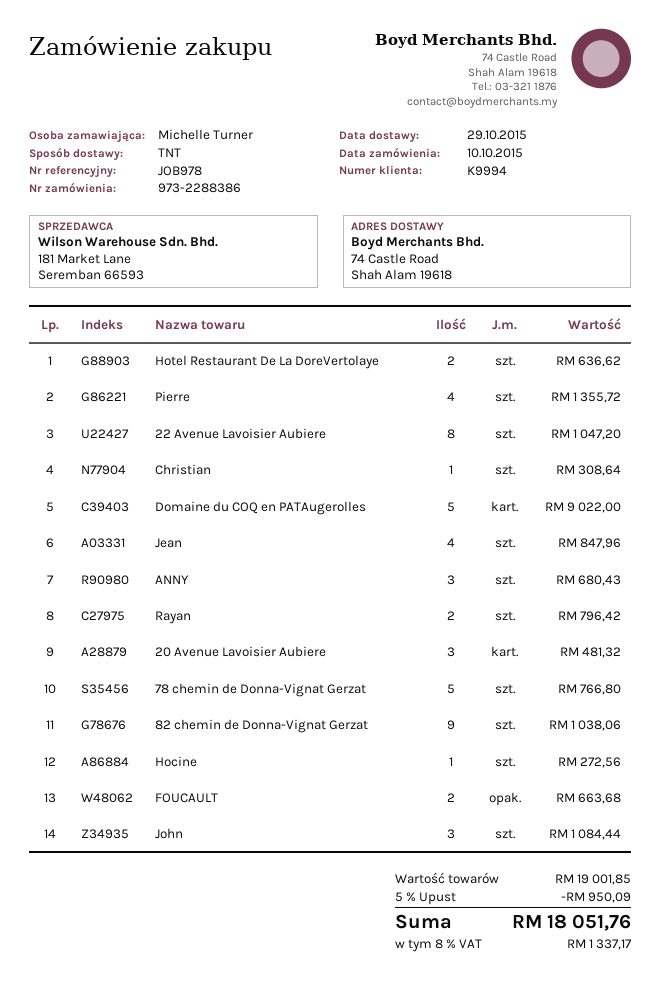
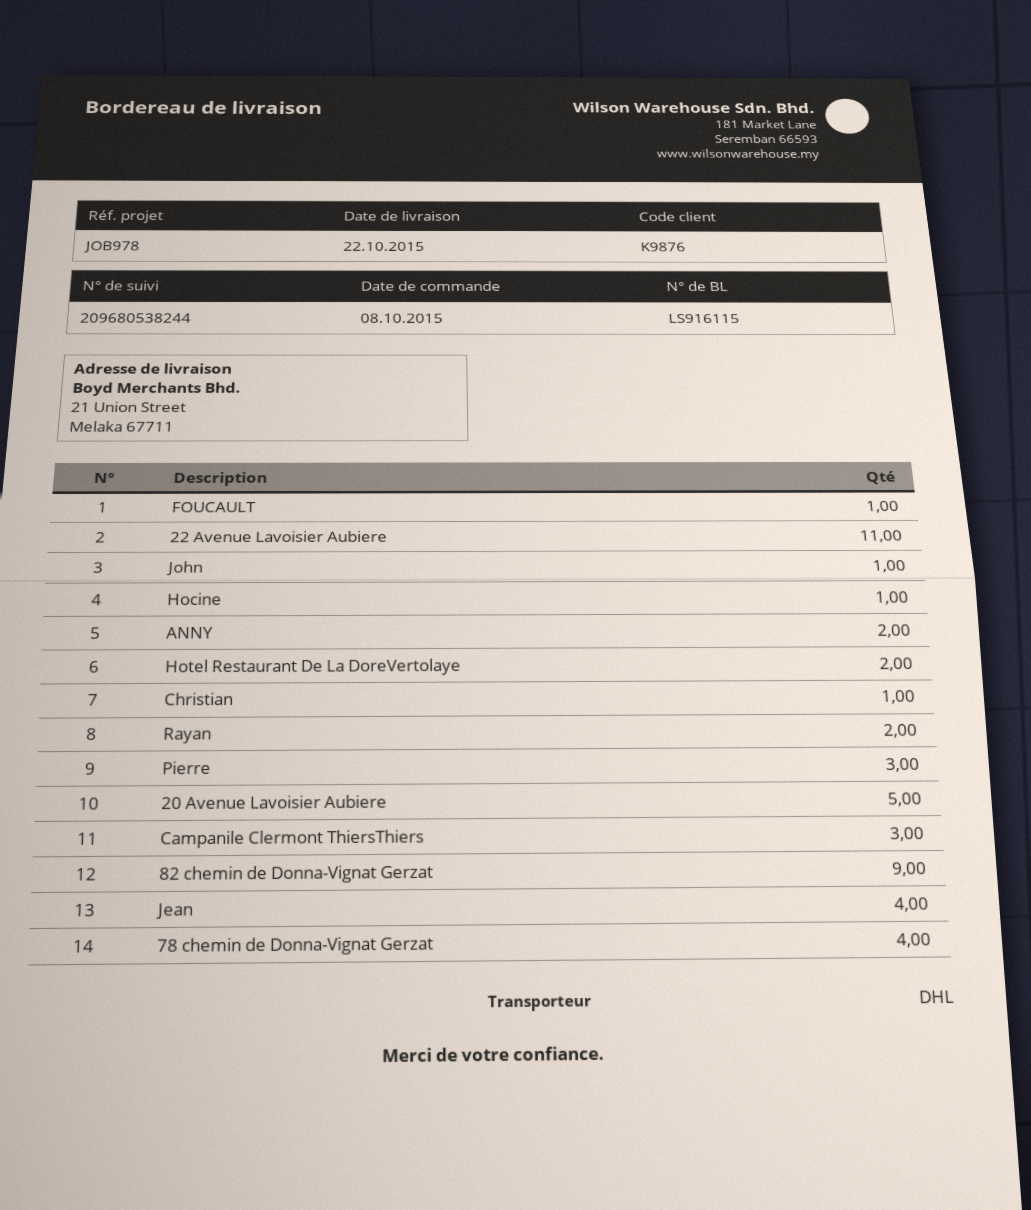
order date: 2015-10-10 -> 2015-10-08
delivery date: 2015-10-29 -> 2015-10-22
customer number: K9994 -> K9876
shipping method: TNT -> DHL
ship to: 74 Castle Road, Shah Alam 19618 -> 21 Union Street, Melaka 67711
Pierre: 4 -> 3
22 Avenue Lavoisier Aubiere: 8 -> 11
Domaine du COQ en PATAugerolles: 5 -> none
ANNY: 3 -> 2
20 Avenue Lavoisier Aubiere: 3 -> 5
78 chemin de Donna-Vignat Gerzat: 5 -> 4
FOUCAULT: 2 -> 1
John: 3 -> 1
Campanile Clermont ThiersThiers: none -> 3

